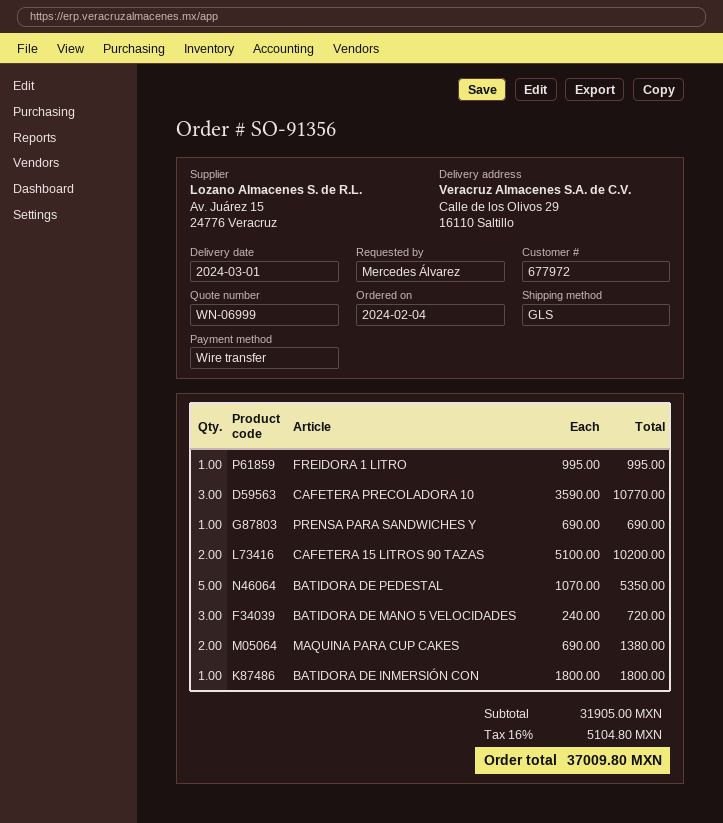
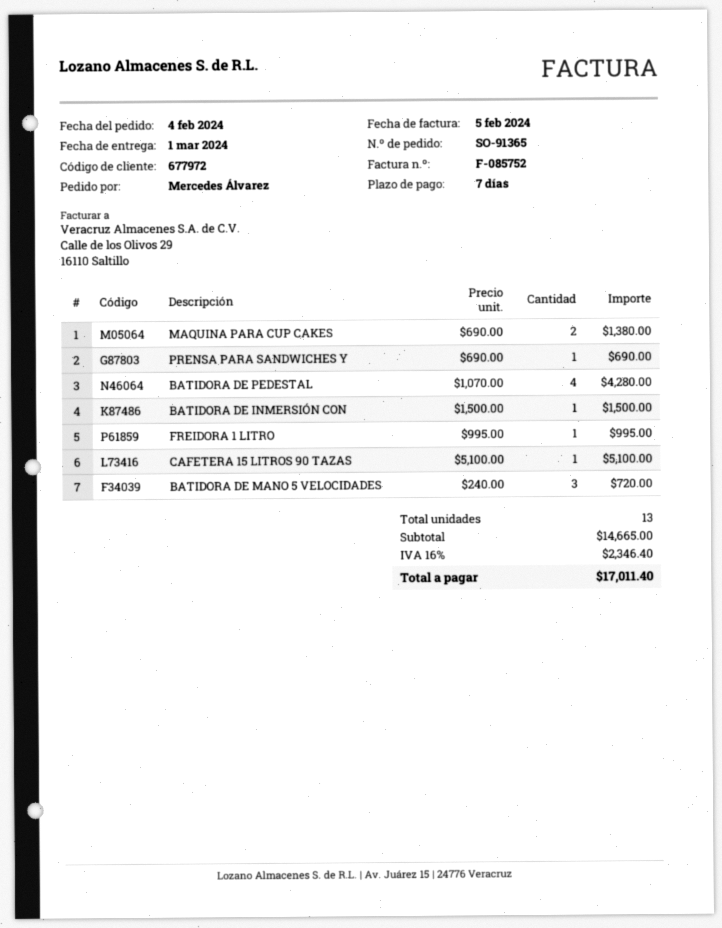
order number: SO-91356 -> SO-91365
CAFETERA PRECOLADORA 10: 3 x 3590.00 = 10770.00 -> none
CAFETERA 15 LITROS 90 TAZAS: 2 x 5100.00 = 10200.00 -> 1 x 5100.00 = 5100.00
BATIDORA DE PEDESTAL: 5 x 1070.00 = 5350.00 -> 4 x 1070.00 = 4280.00
BATIDORA DE INMERSIÓN CON: 1 x 1800.00 = 1800.00 -> 1 x 1500.00 = 1500.00
subtotal: 31905.00 -> 14665.00
tax: 16% = 5104.80 -> 16% = 2346.40
total: 37009.80 -> 17011.40

